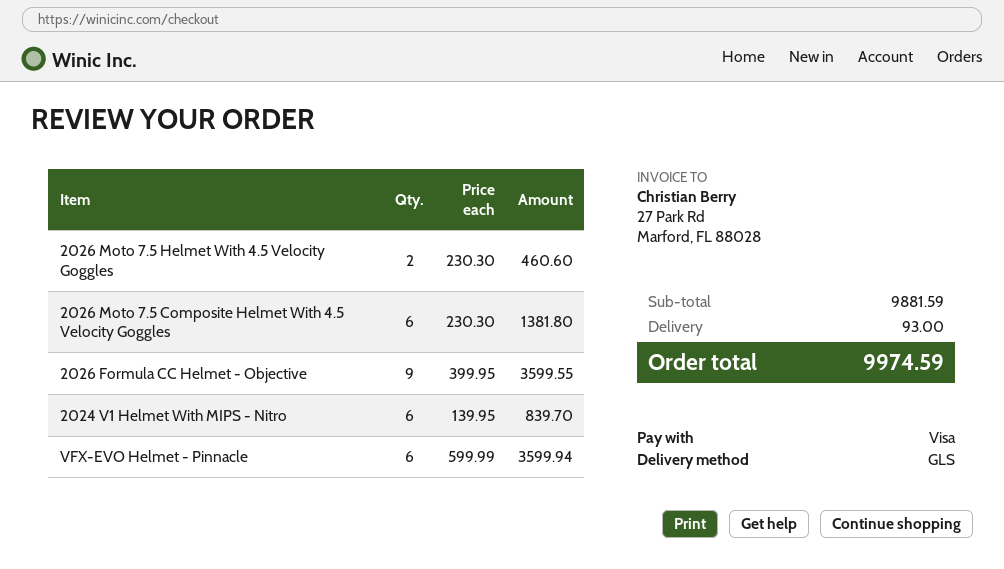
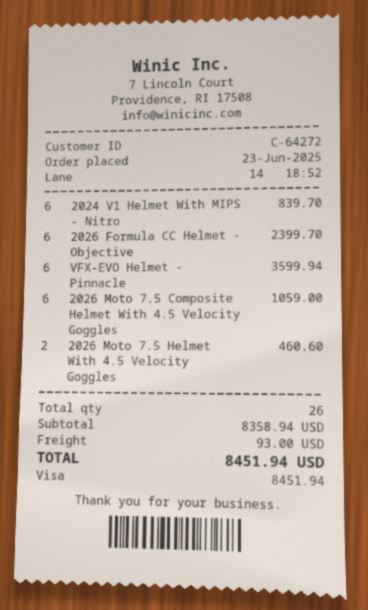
2026 Moto 7.5 Composite Helmet With 4.5 Velocity Goggles: 6 for 1381.80 -> 6 for 1059.00
2026 Formula CC Helmet - Objective: 9 for 3599.55 -> 6 for 2399.70
subtotal: 9881.59 -> 8358.94
total: 9974.59 -> 8451.94

